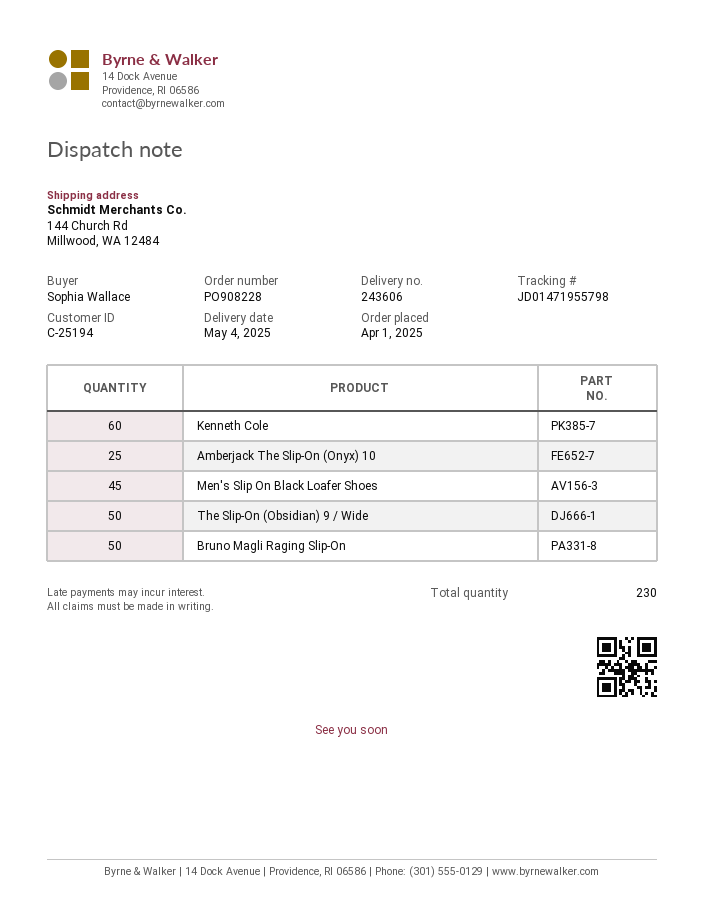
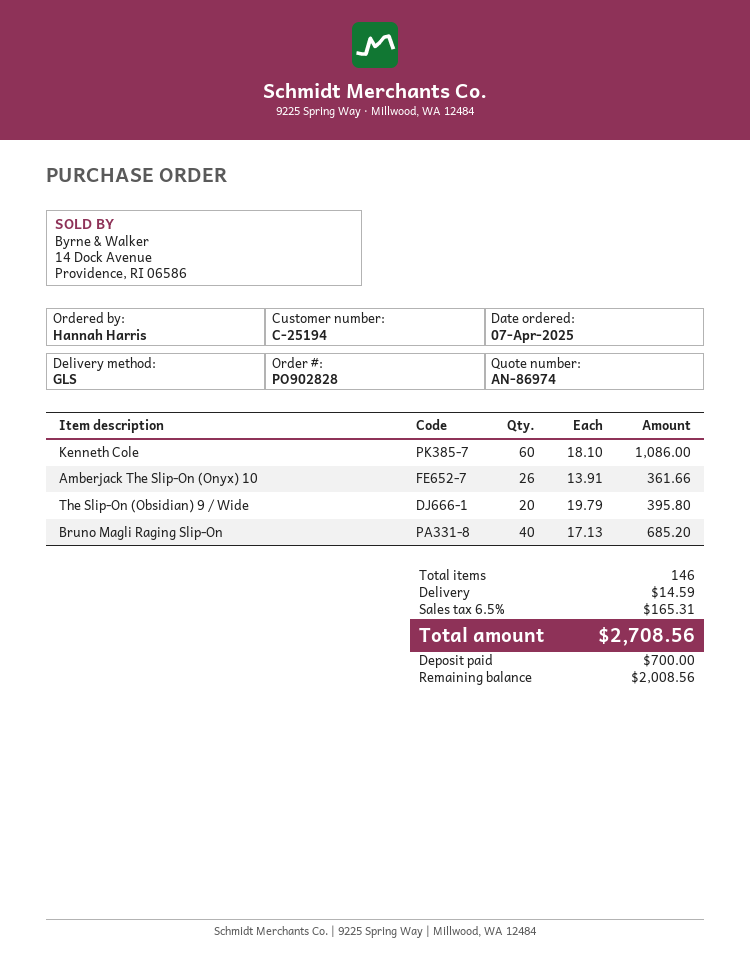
order number: PO908228 -> PO902828
order date: 2025-04-01 -> 2025-04-07
ordered by: Sophia Wallace -> Hannah Harris
Amberjack The Slip-On (Onyx) 10: 25 -> 26
Men's Slip On Black Loafer Shoes: 45 -> none
The Slip-On (Obsidian) 9 / Wide: 50 -> 20
Bruno Magli Raging Slip-On: 50 -> 40
total quantity: 230 -> 146

